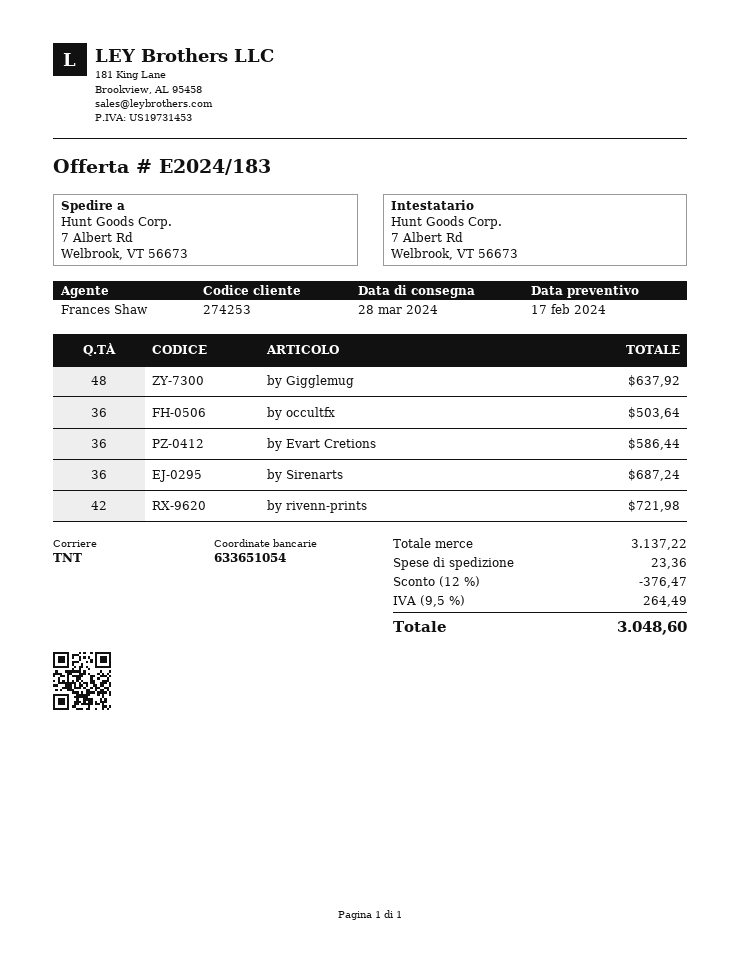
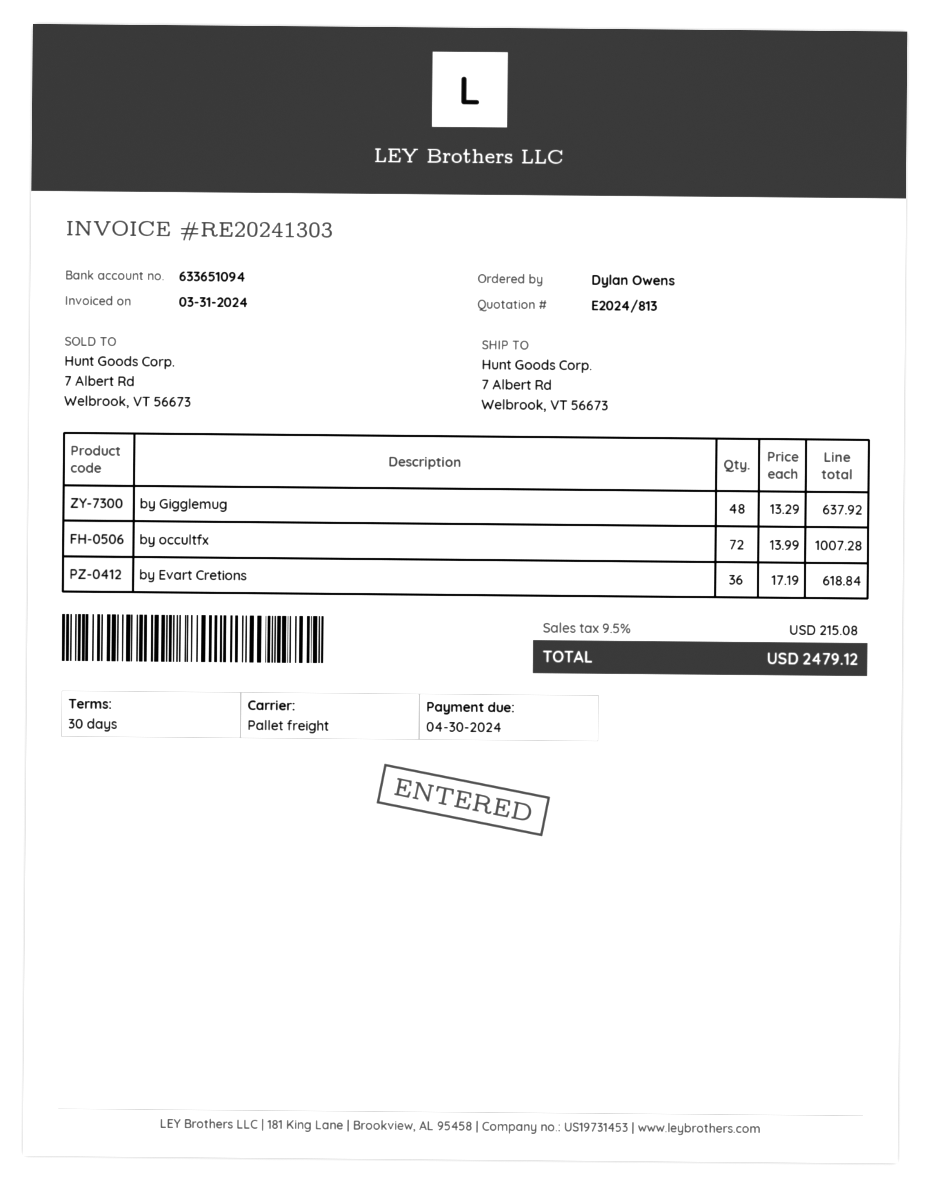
quote number: E2024/183 -> E2024/813
bank account: 633651054 -> 633651094
shipping method: TNT -> pallet freight
by occultfx: 36 for 503.64 -> 72 for 1007.28
by Evart Cretions: 36 for 586.44 -> 36 for 618.84
by Sirenarts: 36 for 687.24 -> none
by rivenn-prints: 42 for 721.98 -> none
discount: 12% = 376.47 -> none
shipping: 23.36 -> none
tax: 9.5% = 264.49 -> 9.5% = 215.08
total: 3048.60 -> 2479.12

